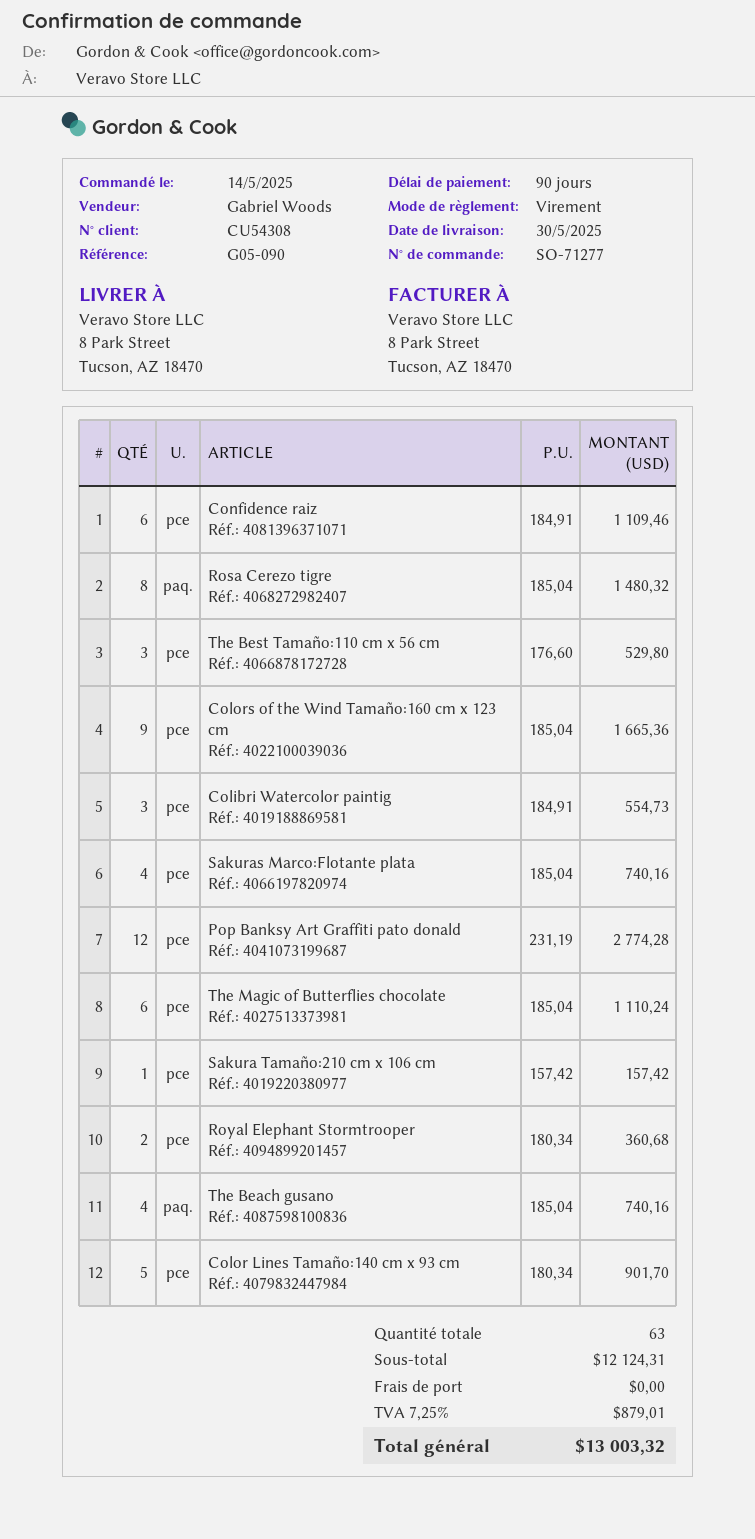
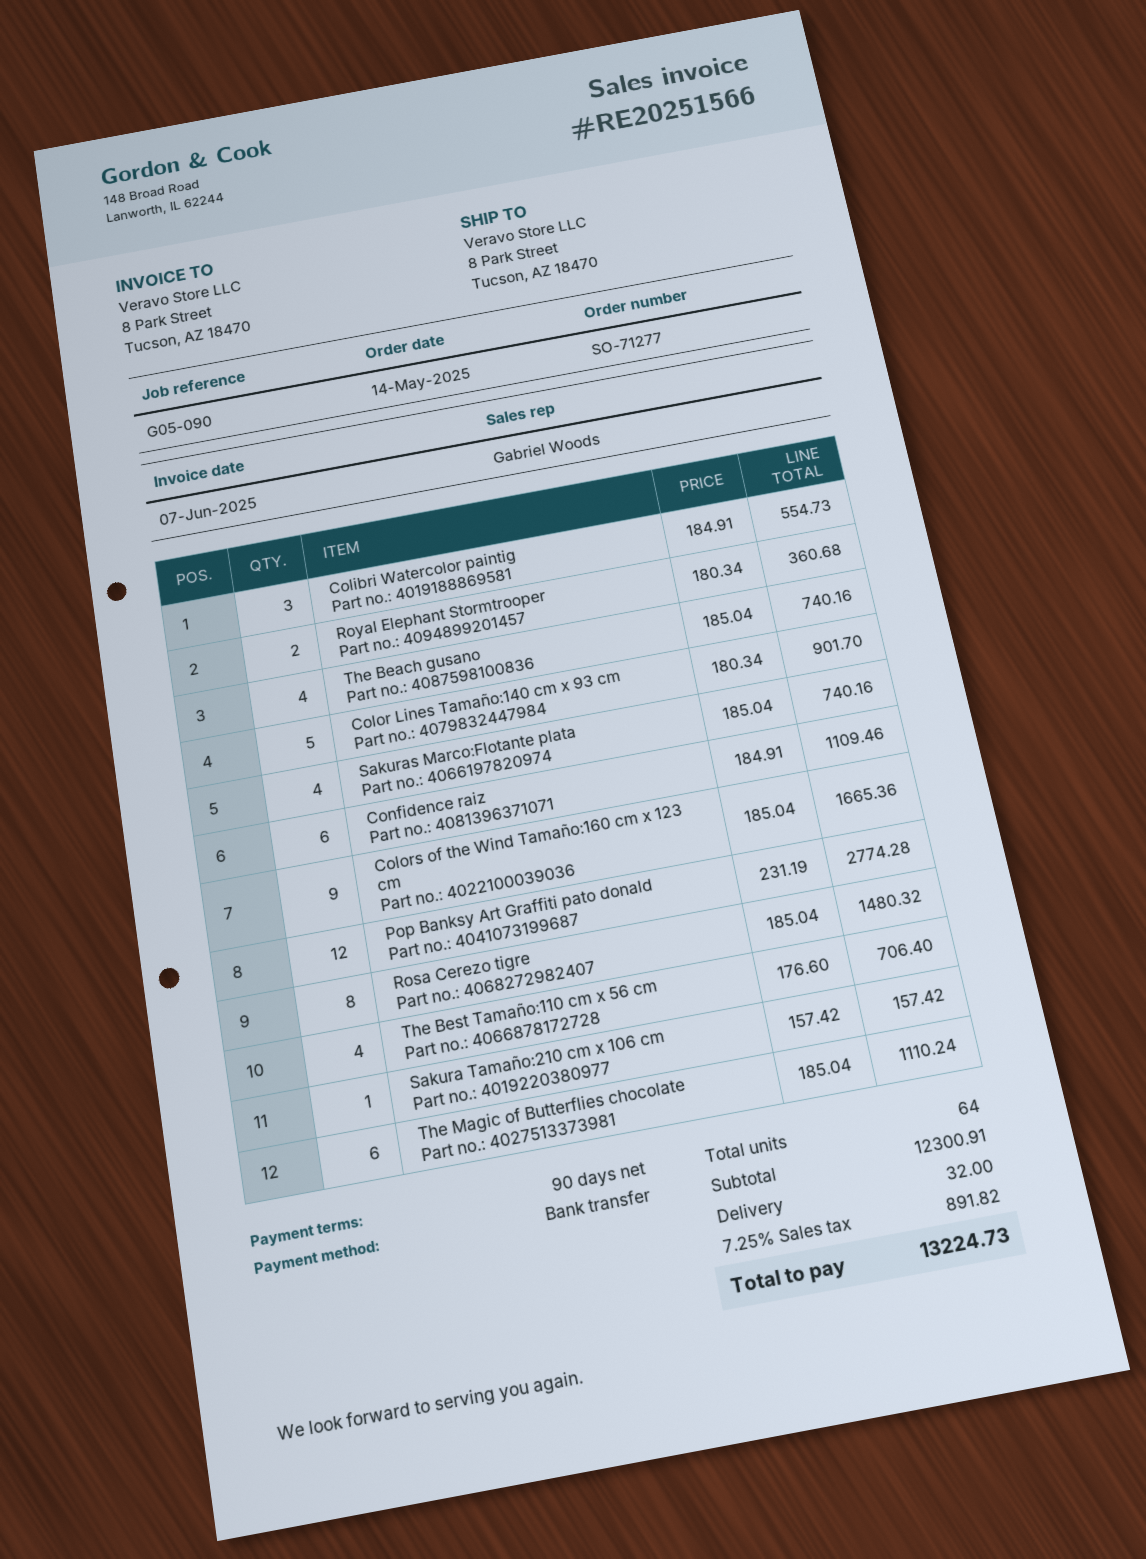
The Best Tamaño:110 cm x 56 cm: 3 x 176.60 = 529.80 -> 4 x 176.60 = 706.40
total quantity: 63 -> 64
subtotal: 12124.31 -> 12300.91
shipping: 0.00 -> 32.00
tax: 7.25% = 879.01 -> 7.25% = 891.82
total: 13003.32 -> 13224.73

